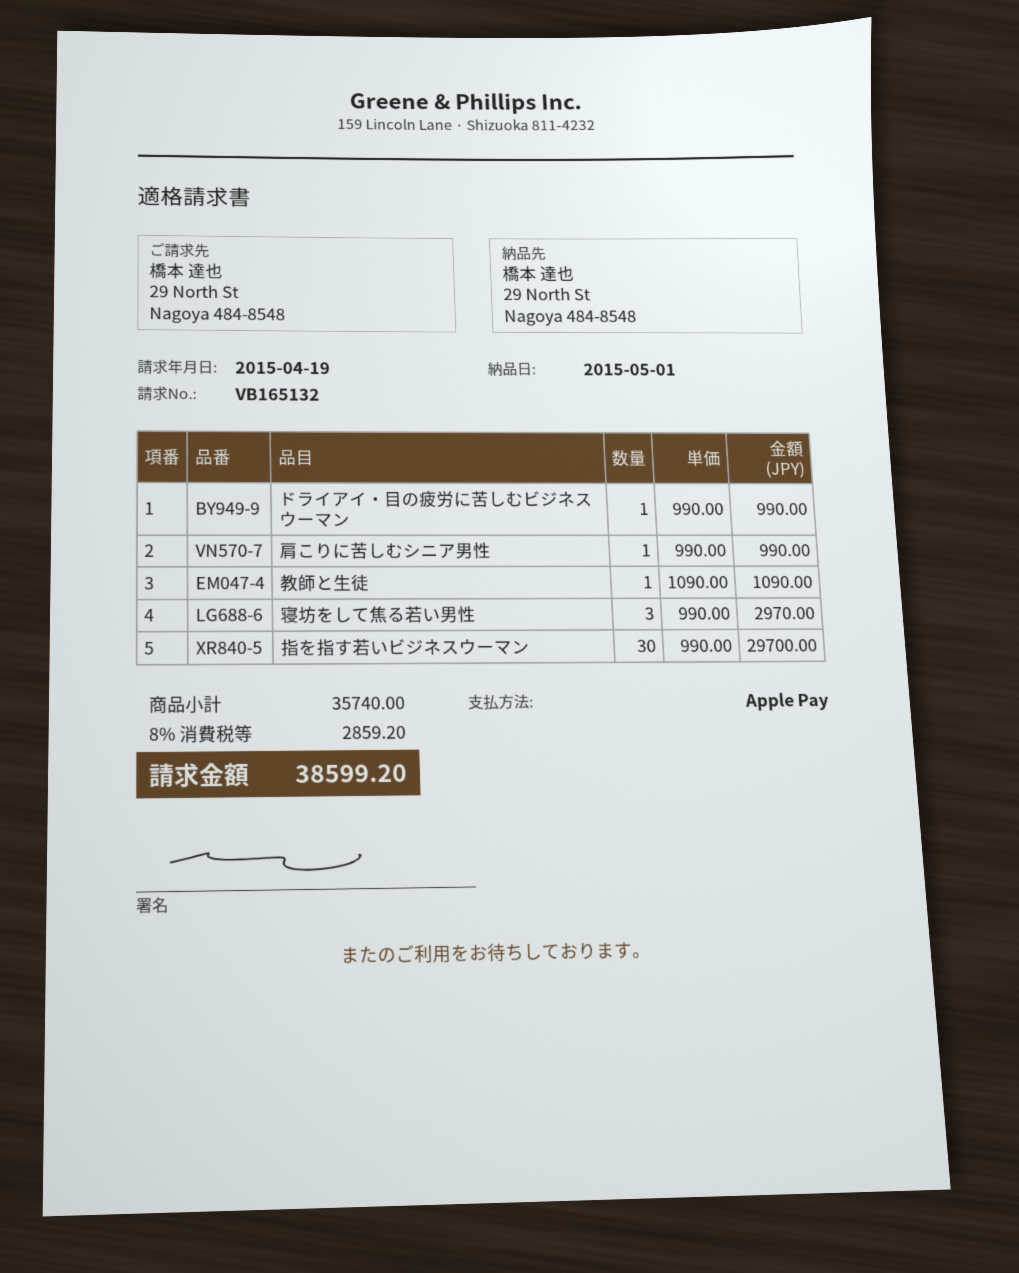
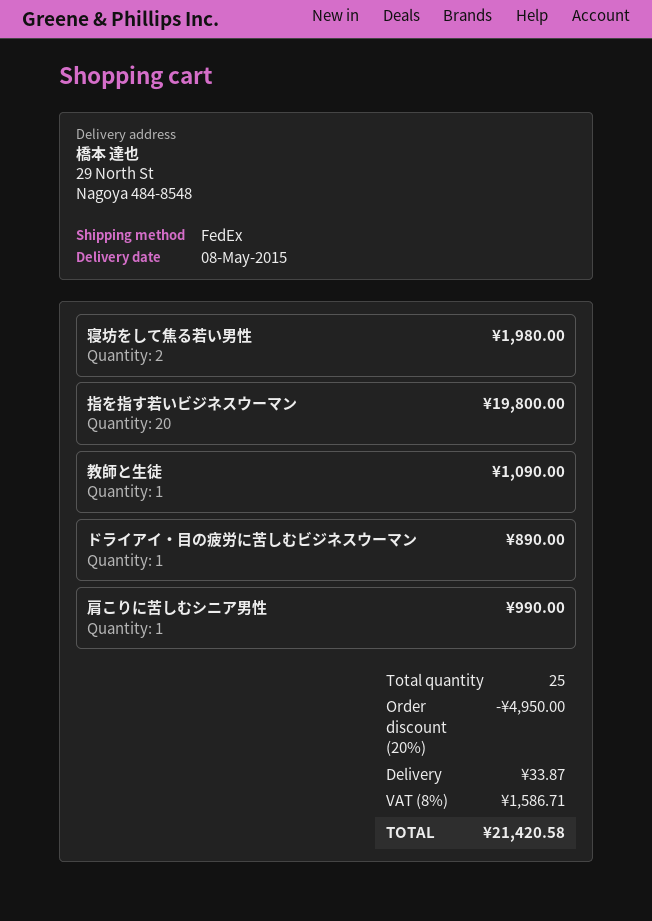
delivery date: 2015-05-01 -> 2015-05-08
ドライアイ・目の疲労に苦しむビジネスウーマン: 1 for 990.00 -> 1 for 890.00
寝坊をして焦る若い男性: 3 for 2970.00 -> 2 for 1980.00
指を指す若いビジネスウーマン: 30 for 29700.00 -> 20 for 19800.00
discount: none -> 20% = 4950.00
shipping: none -> 33.87
tax: 8% = 2859.20 -> 8% = 1586.71
total: 38599.20 -> 21420.58

